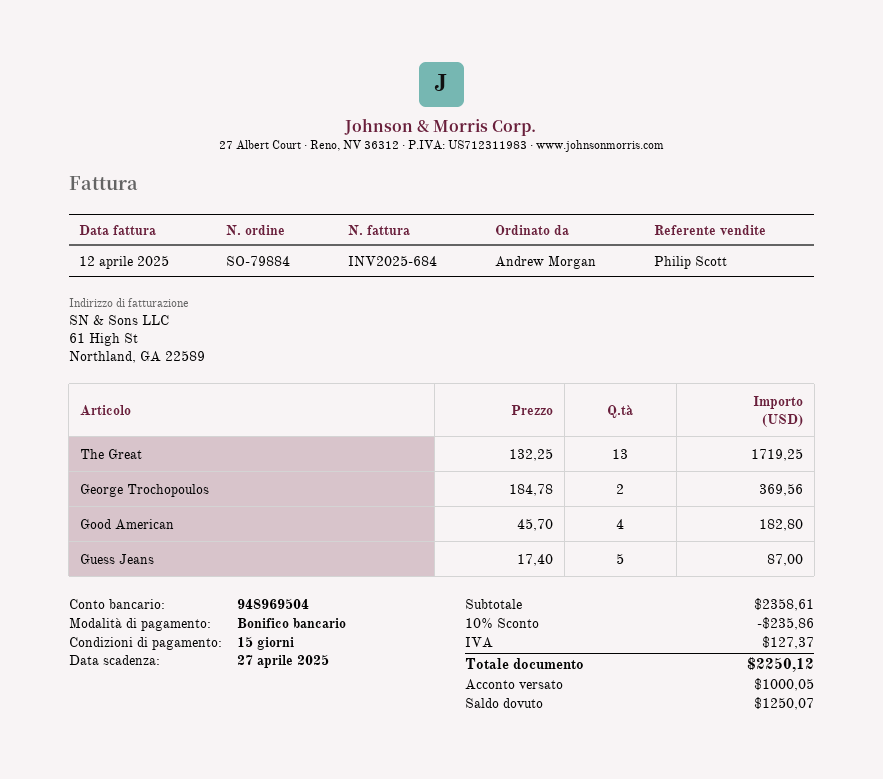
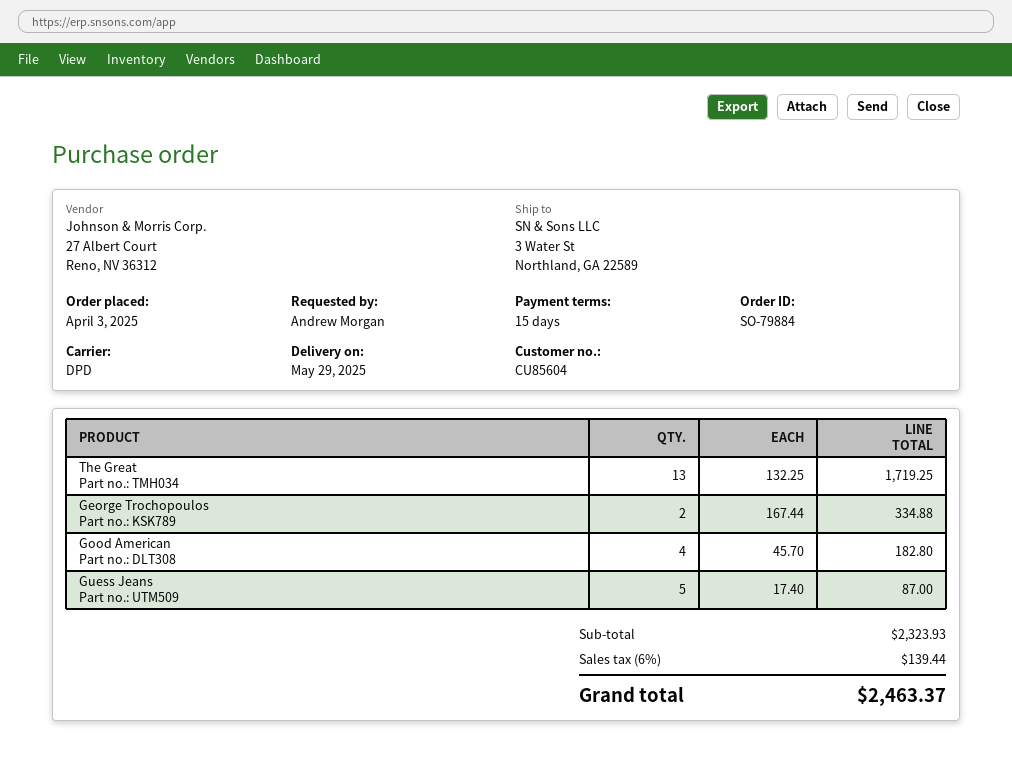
George Trochopoulos: 2 x 184.78 = 369.56 -> 2 x 167.44 = 334.88
subtotal: 2358.61 -> 2323.93
discount: 10% = 235.86 -> none
tax: 127.37 -> 139.44
total: 2250.12 -> 2463.37

